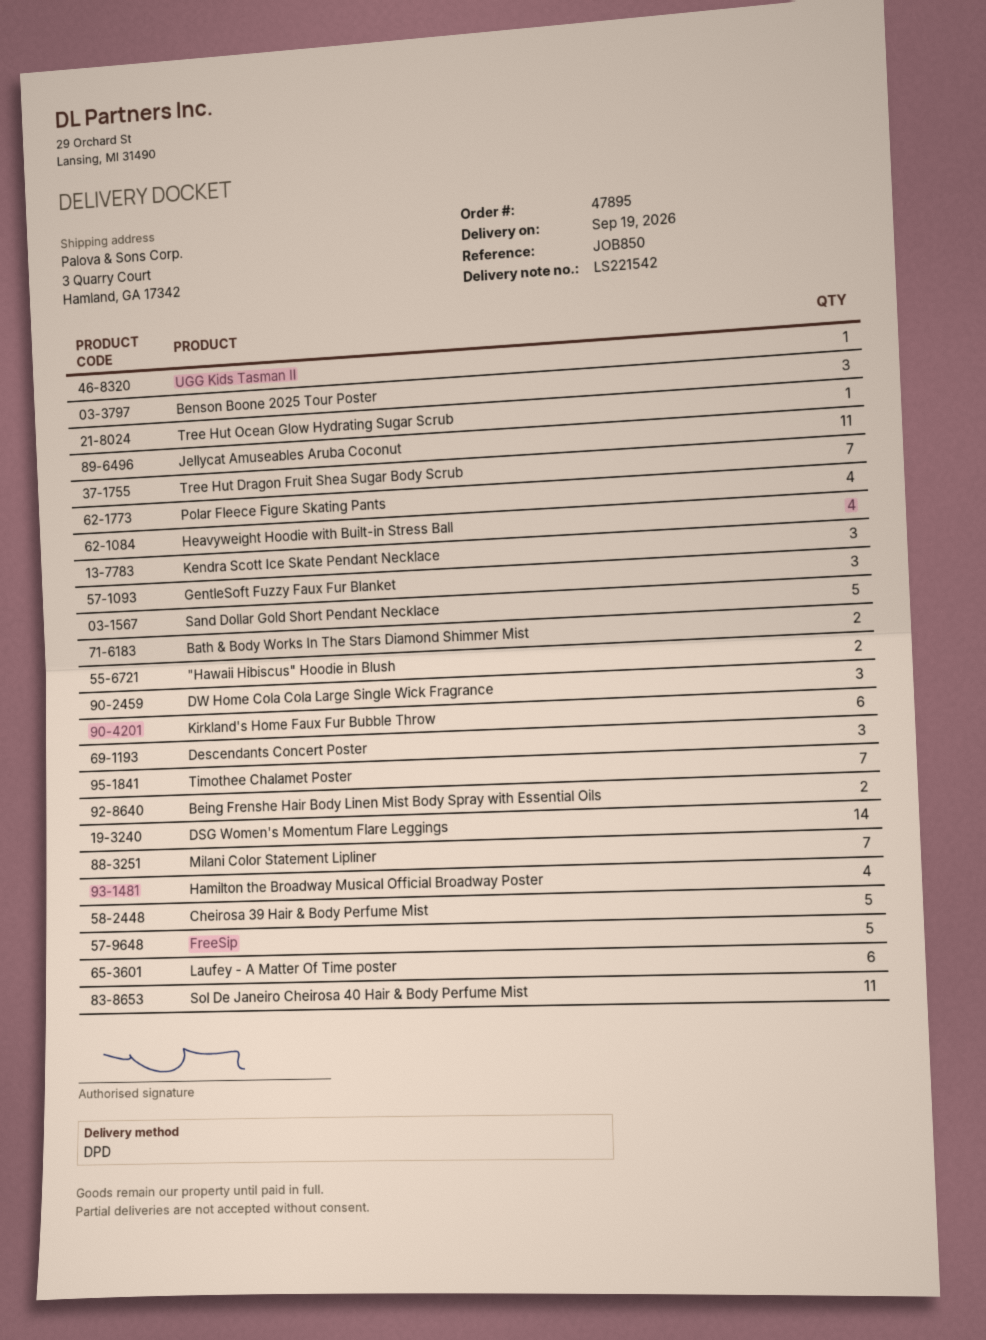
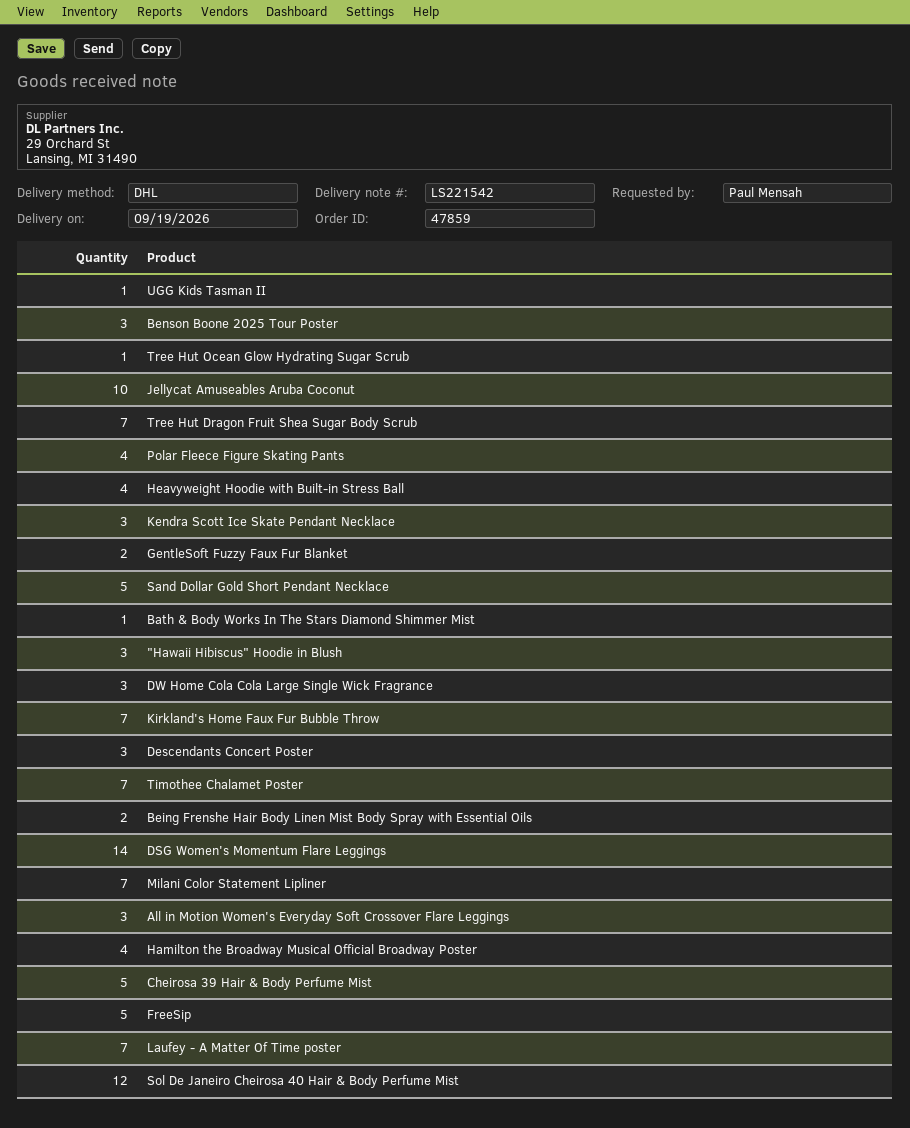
order number: 47895 -> 47859
shipping method: DPD -> DHL
Jellycat Amuseables Aruba Coconut: 11 -> 10
GentleSoft Fuzzy Faux Fur Blanket: 3 -> 2
Bath & Body Works In The Stars Diamond Shimmer Mist: 2 -> 1
"Hawaii Hibiscus" Hoodie in Blush: 2 -> 3
Kirkland's Home Faux Fur Bubble Throw: 6 -> 7
Laufey - A Matter Of Time poster: 6 -> 7
Sol De Janeiro Cheirosa 40 Hair & Body Perfume Mist: 11 -> 12
All in Motion Women's Everyday Soft Crossover Flare Leggings: none -> 3

